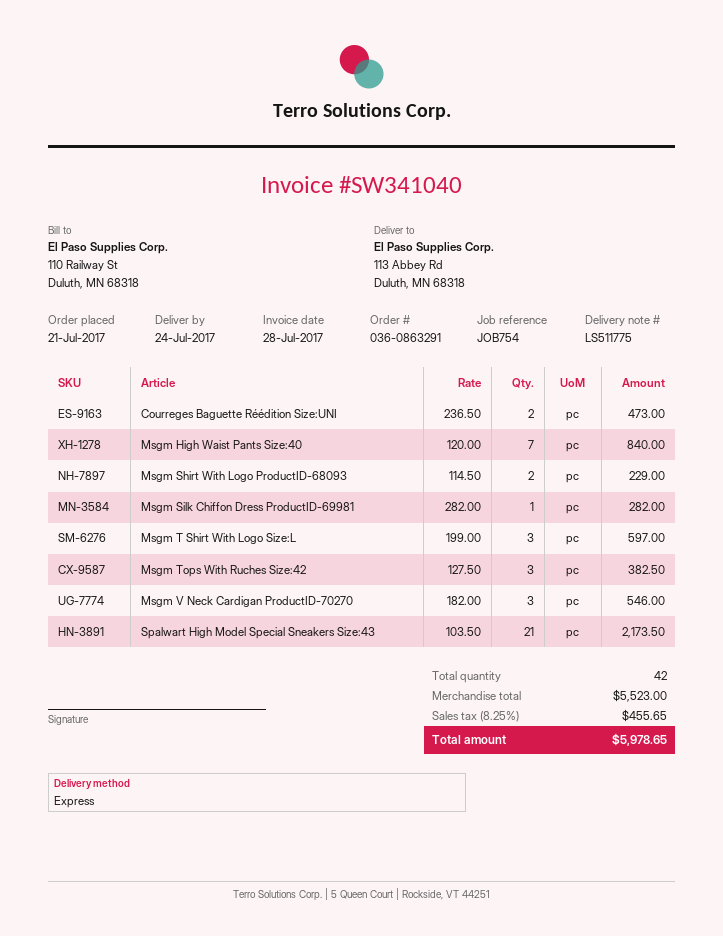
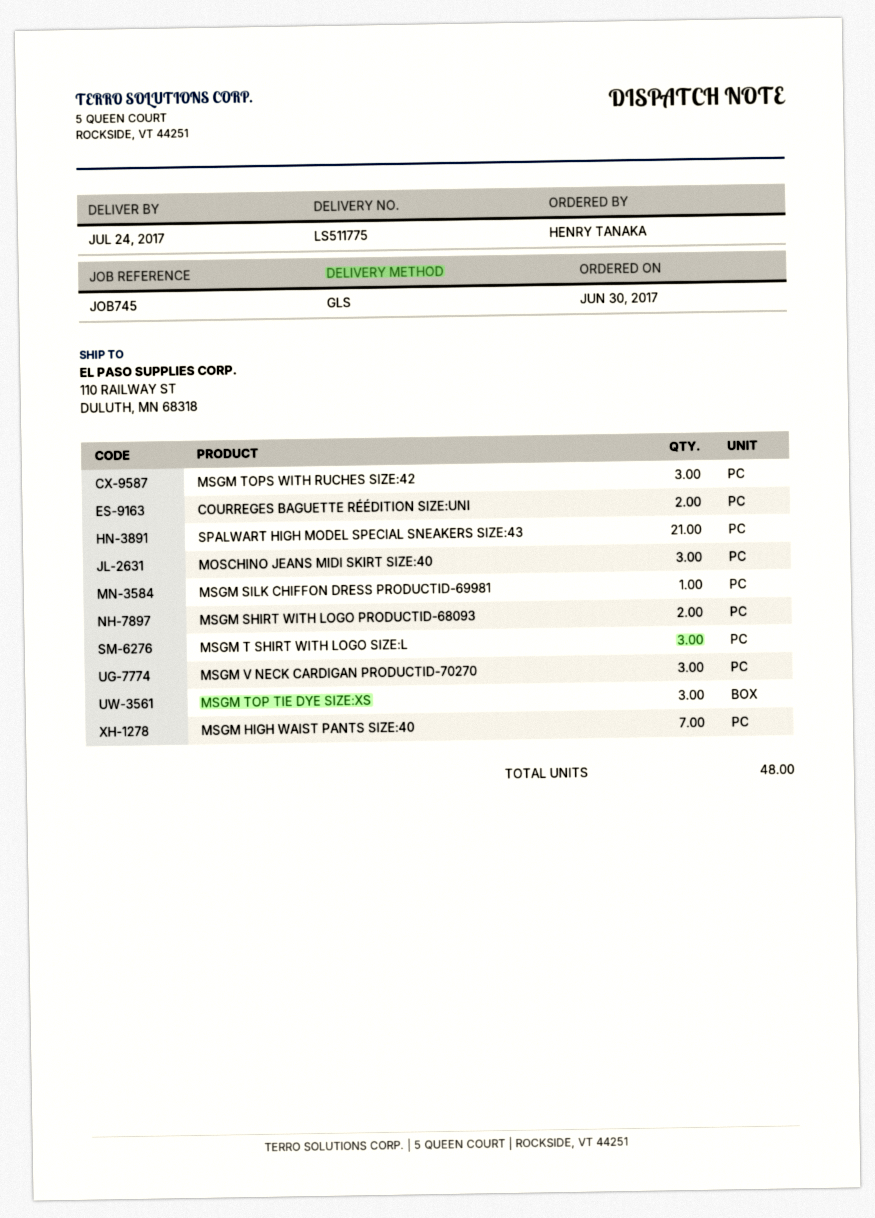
order date: 2017-07-21 -> 2017-06-30
reference: JOB754 -> JOB745
shipping method: express -> GLS
ship to: 113 Abbey Rd, Duluth, MN 68318 -> 110 RAILWAY ST, DULUTH, MN 68318
MOSCHINO JEANS MIDI SKIRT SIZE:40: none -> 3
MSGM TOP TIE DYE SIZE:XS: none -> 3
total quantity: 42 -> 48

